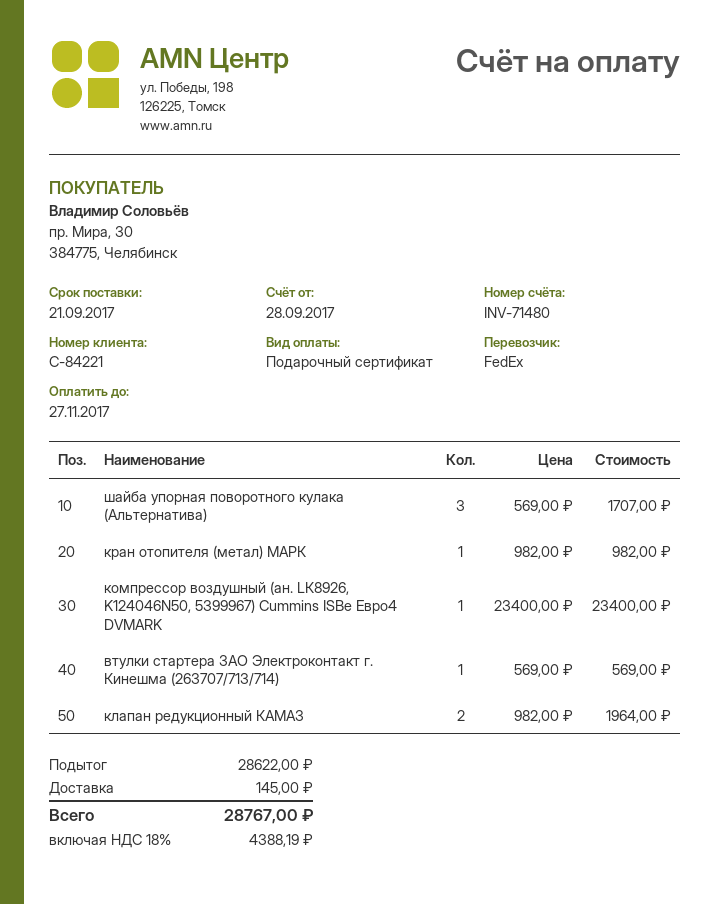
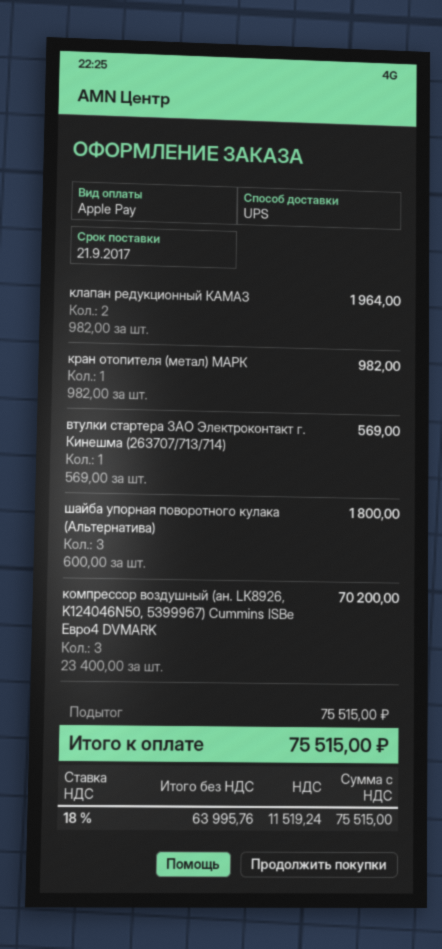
payment method: gift card -> Apple Pay
shipping method: FedEx -> UPS
шайба упорная поворотного кулака (Альтернатива): 3 x 569.00 = 1707.00 -> 3 x 600.00 = 1800.00
компрессор воздушный (ан. LК8926, K124046N50, 5399967) Cummins ISBe Евро4 DVMARK: 1 x 23400.00 = 23400.00 -> 3 x 23400.00 = 70200.00
subtotal: 28622.00 -> 75515.00
shipping: 145.00 -> none
tax: 18% = 4388.19 -> 18% = 11519.24
total: 28767.00 -> 75515.00

